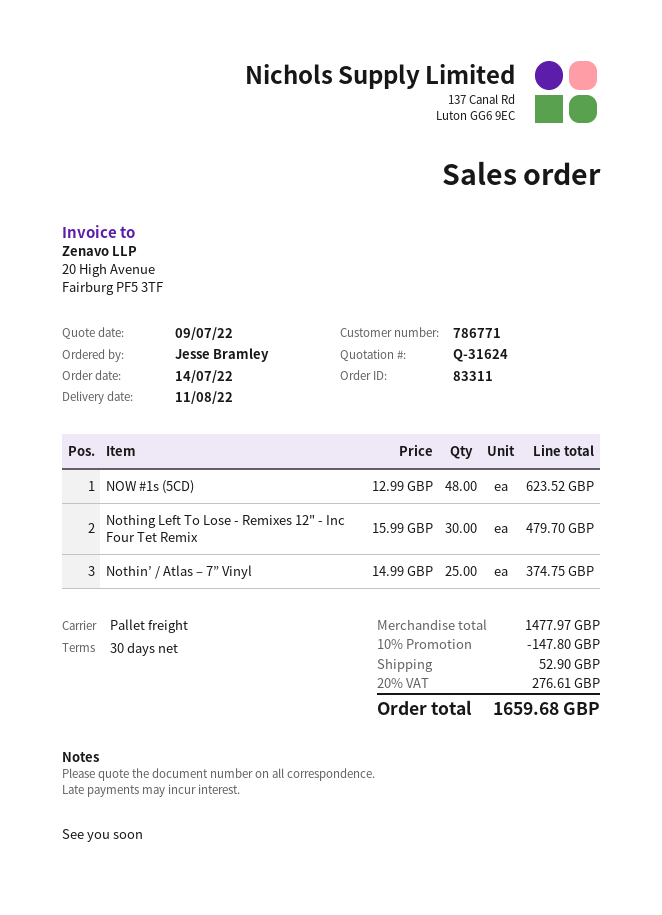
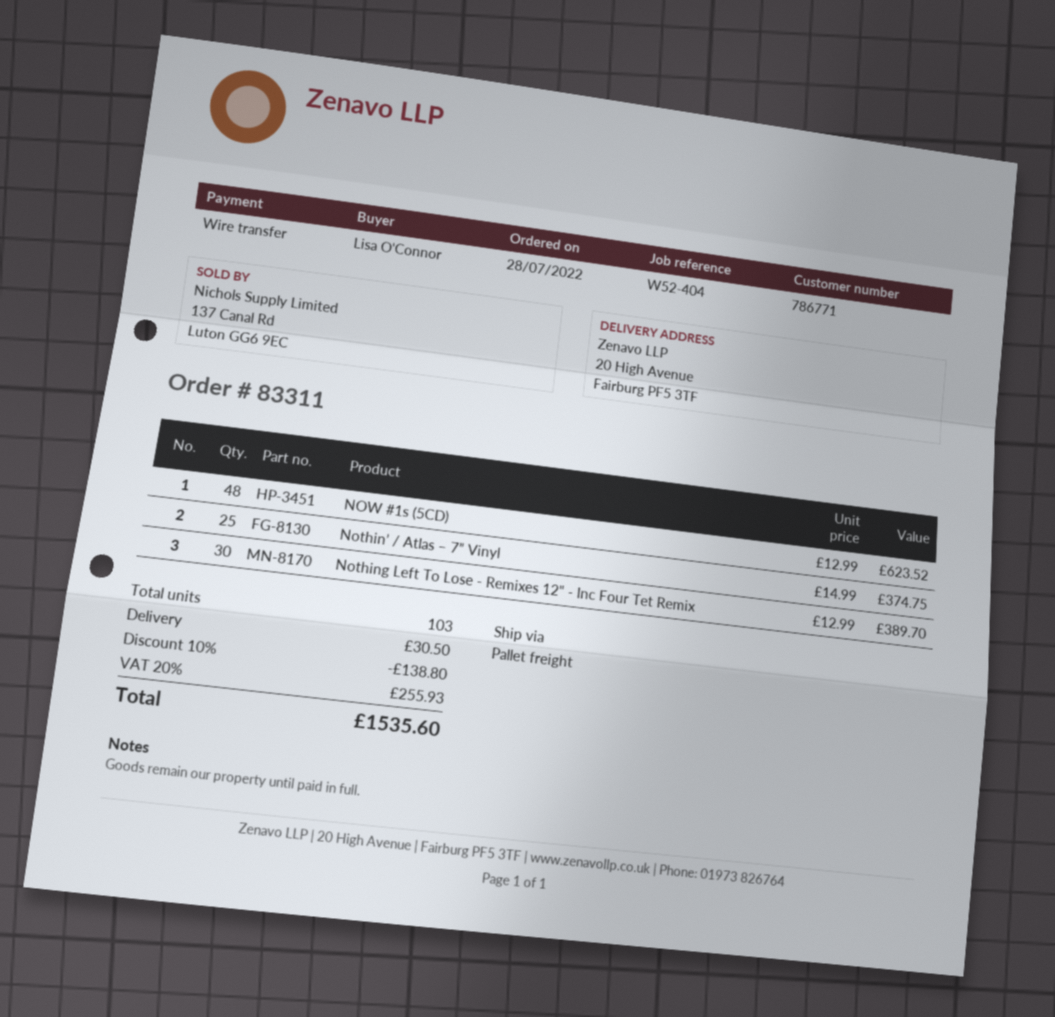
order date: 2022-07-14 -> 2022-07-28
ordered by: Jesse Bramley -> Lisa O'Connor
Nothing Left To Lose - Remixes 12" - Inc Four Tet Remix: 30 x 15.99 = 479.70 -> 30 x 12.99 = 389.70
discount: 10% = 147.80 -> 10% = 138.80
shipping: 52.90 -> 30.50
tax: 20% = 276.61 -> 20% = 255.93
total: 1659.68 -> 1535.60

